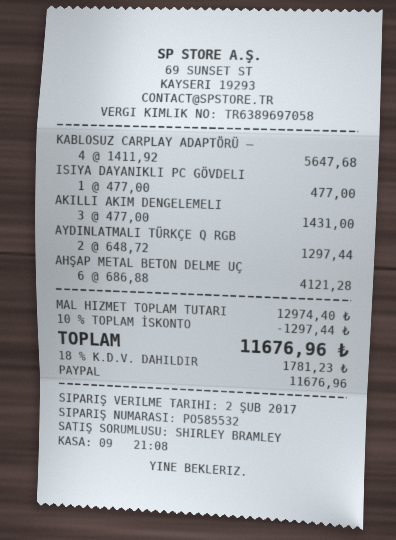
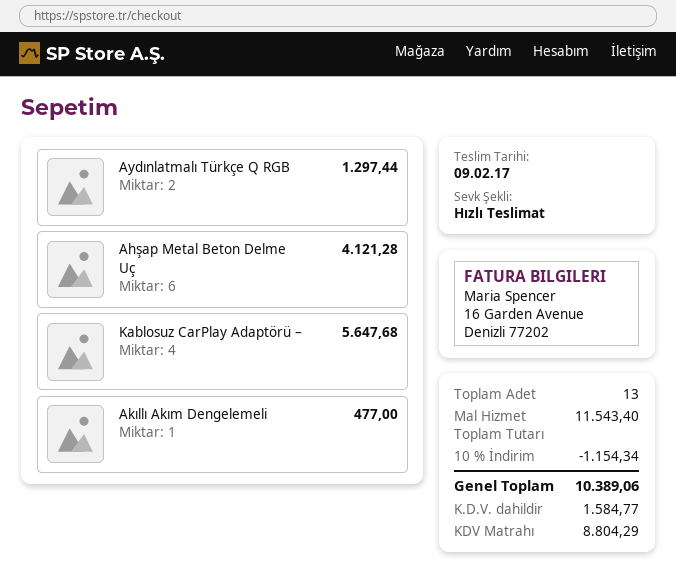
ISIYA DAYANIKLI PC GÖVDELI: 1 for 477.00 -> none
AKILLI AKIM DENGELEMELI: 3 for 1431.00 -> 1 for 477.00
subtotal: 12974.40 -> 11543.40
discount: 10% = 1297.44 -> 10% = 1154.34
tax: 1781.23 -> 1584.77
total: 11676.96 -> 10389.06

